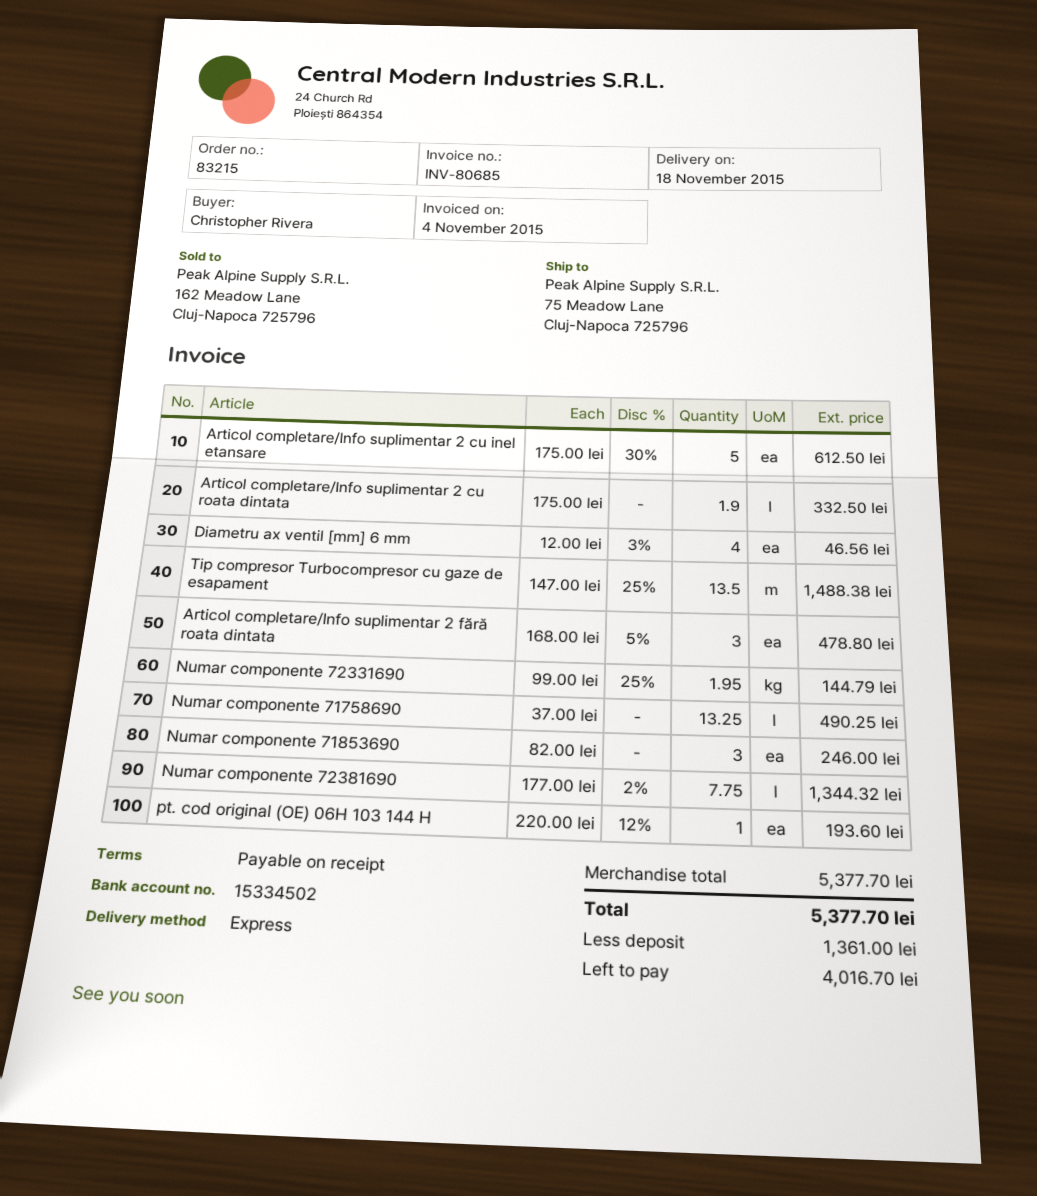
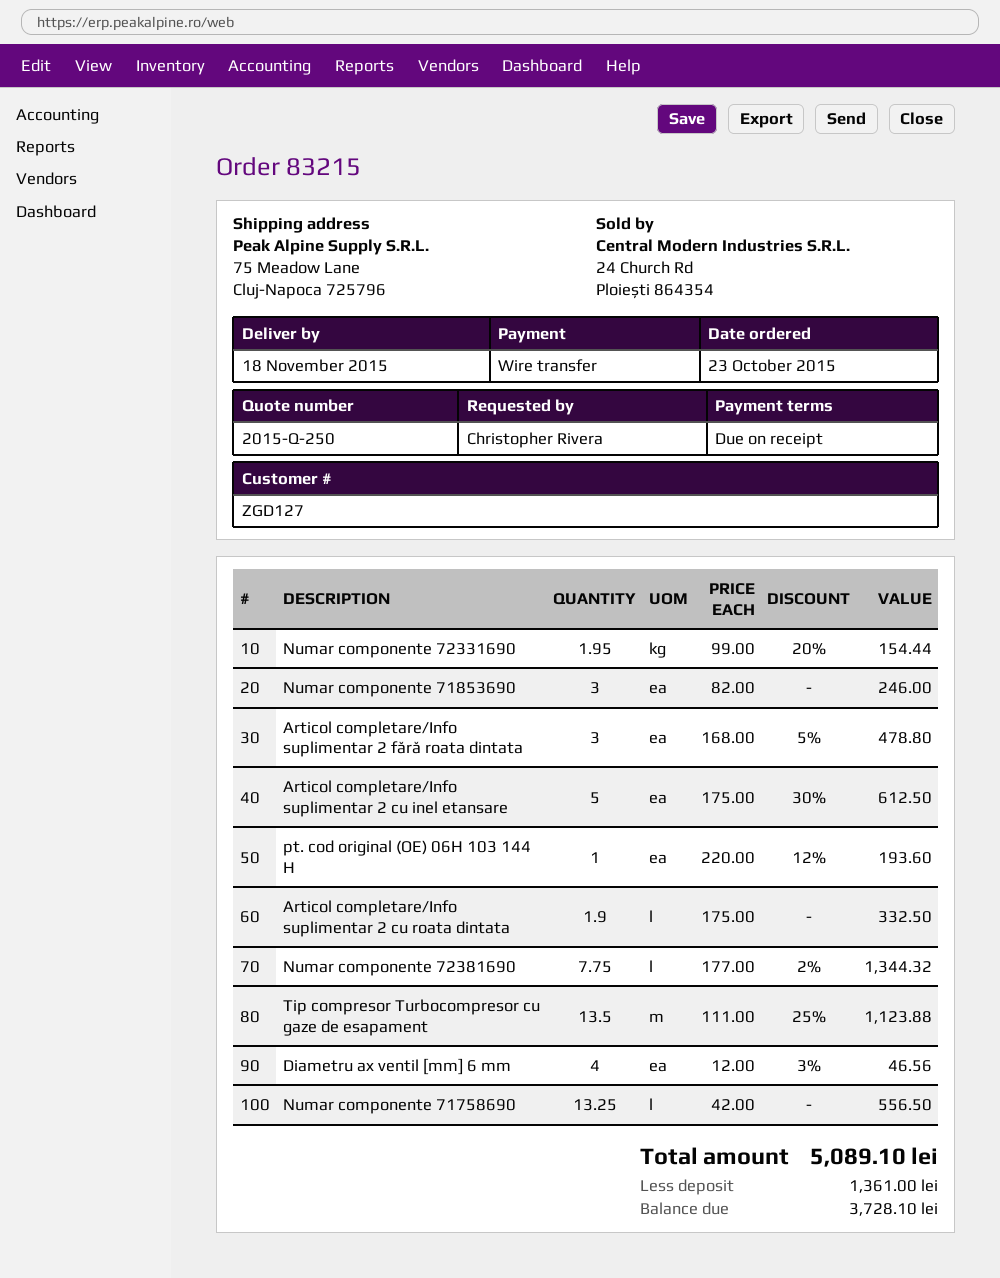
Tip compresor Turbocompresor cu gaze de esapament: 13.5 x 147.00 - 25% = 1488.38 -> 13.5 x 111.00 - 25% = 1123.88
Numar componente 72331690: 1.95 x 99.00 - 25% = 144.79 -> 1.95 x 99.00 - 20% = 154.44
Numar componente 71758690: 13.25 x 37.00 = 490.25 -> 13.25 x 42.00 = 556.50
total: 5377.70 -> 5089.10
balance: 4016.70 -> 3728.10

